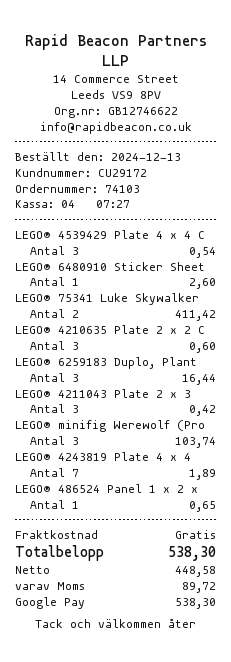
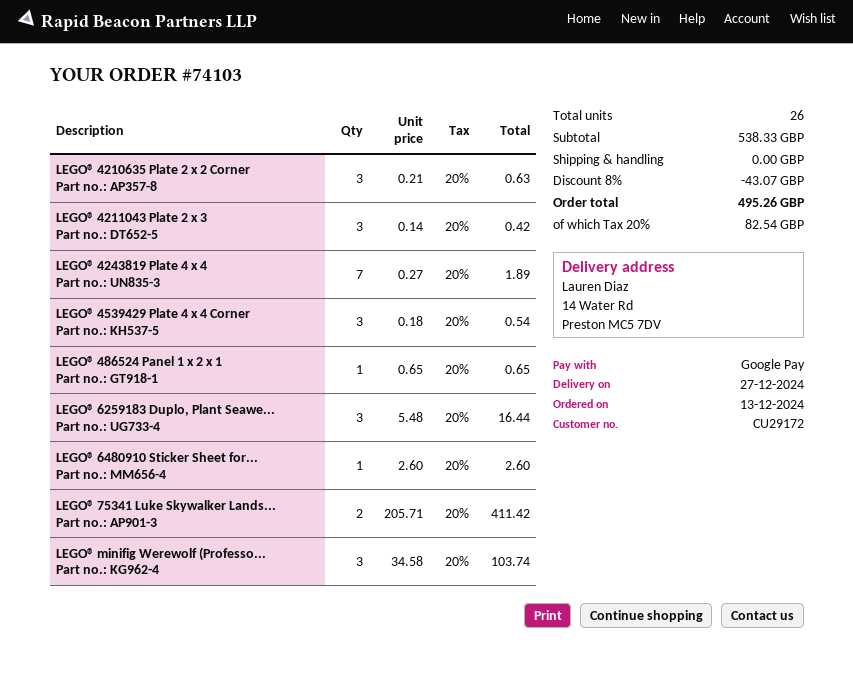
LEGO® 4210635 Plate 2 x 2 C: 3 for 0.60 -> 3 for 0.63
discount: none -> 8% = 43.07
tax: 89.72 -> 82.54
total: 538.30 -> 495.26

